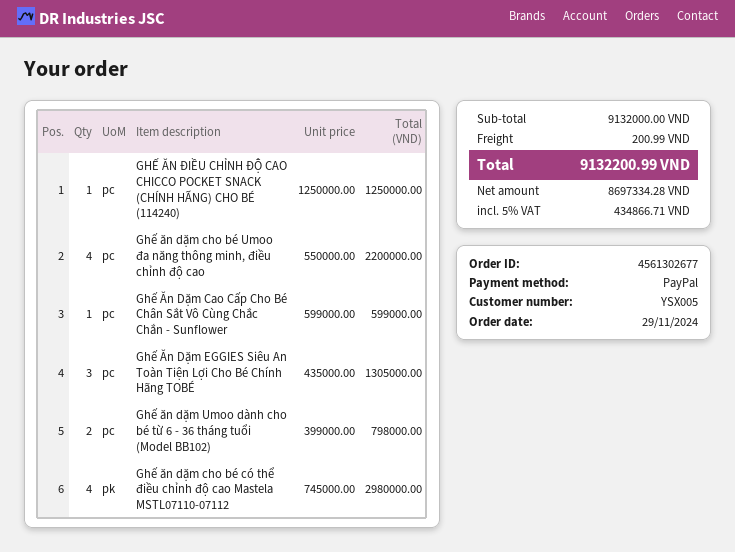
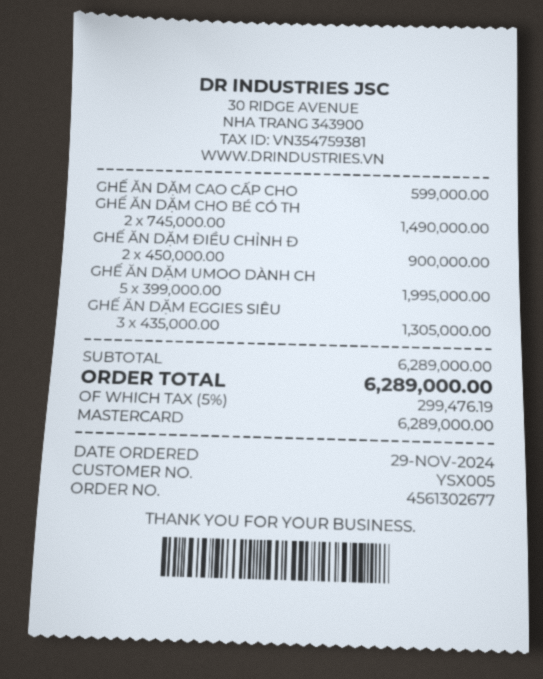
payment method: PayPal -> Mastercard
GHẾ ĂN ĐIỀU CHỈNH ĐỘ CAO CHICCO POCKET SNACK (CHÍNH HÃNG) CHO BÉ (114240): 1 x 1250000.00 = 1250000.00 -> none
Ghế ăn dặm cho bé Umoo đa năng thông minh, điều chỉnh độ cao: 4 x 550000.00 = 2200000.00 -> none
Ghế ăn dặm Umoo dành cho bé từ 6 - 36 tháng tuổi (Model BB102): 2 x 399000.00 = 798000.00 -> 5 x 399000.00 = 1995000.00
Ghế ăn dặm cho bé có thể điều chỉnh độ cao Mastela MSTL07110-07112: 4 x 745000.00 = 2980000.00 -> 2 x 745000.00 = 1490000.00
GHẾ ĂN DẶM ĐIỀU CHỈNH Đ: none -> 2 x 450000.00 = 900000.00
subtotal: 9132000.00 -> 6289000.00
shipping: 200.99 -> none
tax: 5% = 434866.71 -> 5% = 299476.19
total: 9132200.99 -> 6289000.00

